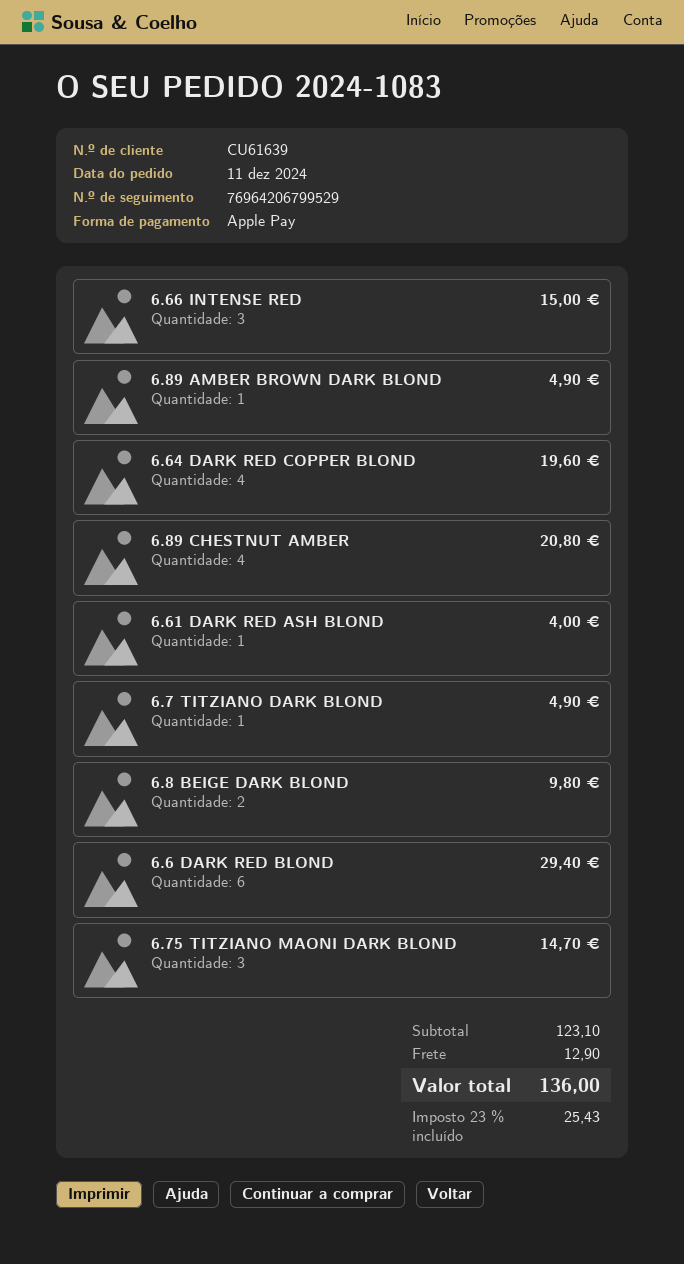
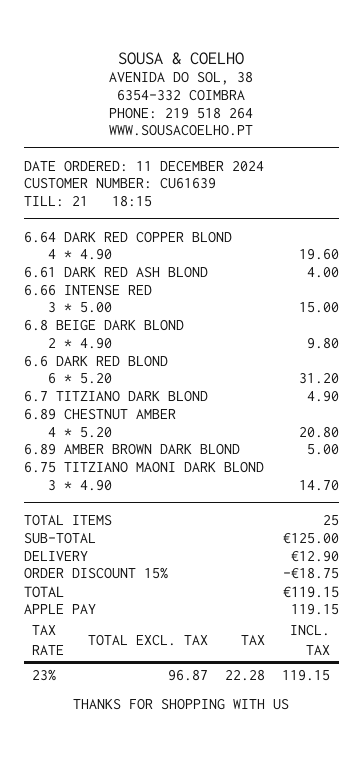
6.89 AMBER BROWN DARK BLOND: 1 for 4.90 -> 1 for 5.00
6.6 DARK RED BLOND: 6 for 29.40 -> 6 for 31.20
subtotal: 123.10 -> 125.00
discount: none -> 15% = 18.75
tax: 23% = 25.43 -> 23% = 22.28
total: 136.00 -> 119.15

